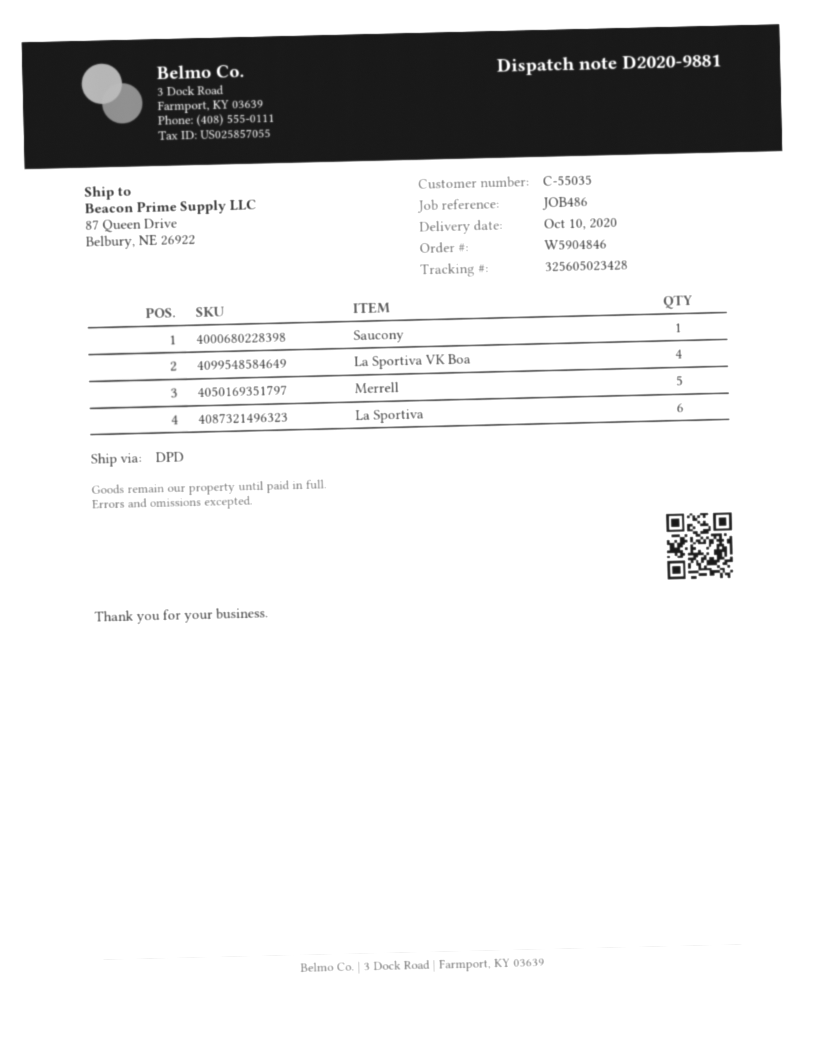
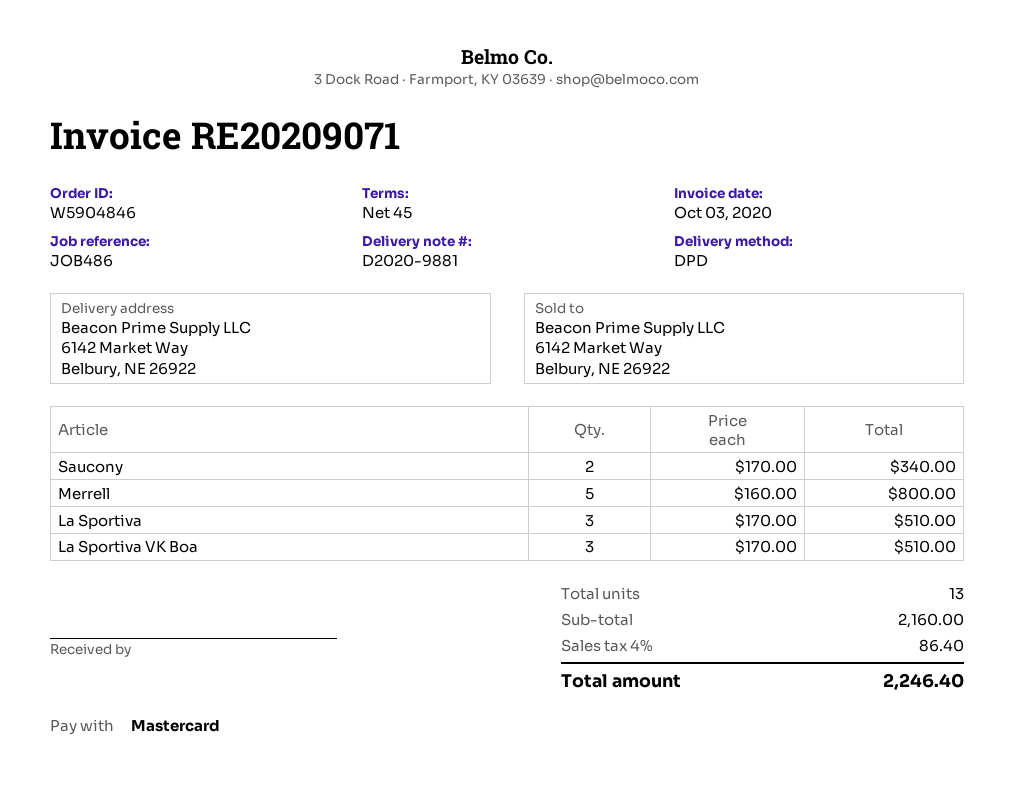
ship to: 87 Queen Drive, Belbury, NE 26922 -> 6142 Market Way, Belbury, NE 26922
Saucony: 1 -> 2
La Sportiva VK Boa: 4 -> 3
La Sportiva: 6 -> 3

